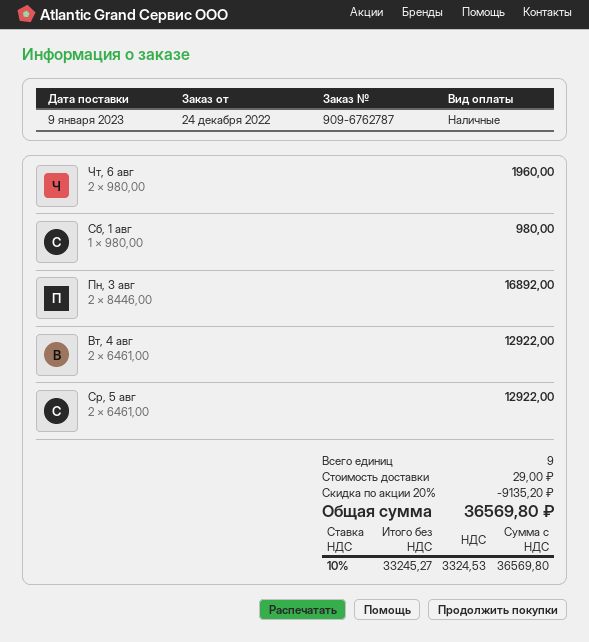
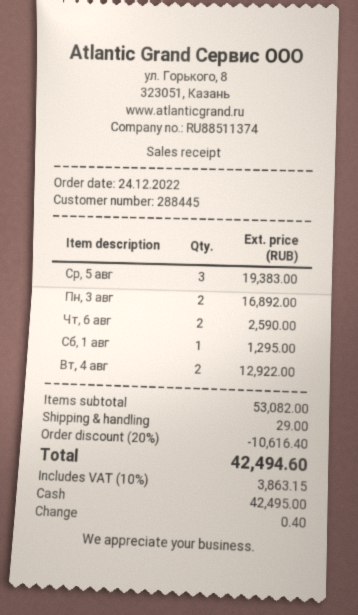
Чт, 6 авг: 2 for 1960.00 -> 2 for 2590.00
Сб, 1 авг: 1 for 980.00 -> 1 for 1295.00
Ср, 5 авг: 2 for 12922.00 -> 3 for 19383.00
discount: 20% = 9135.20 -> 20% = 10616.40
tax: 10% = 3324.53 -> 10% = 3863.15
total: 36569.80 -> 42494.60

